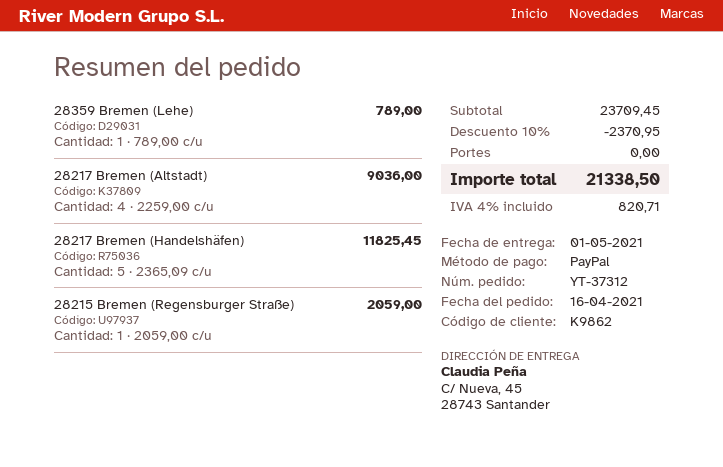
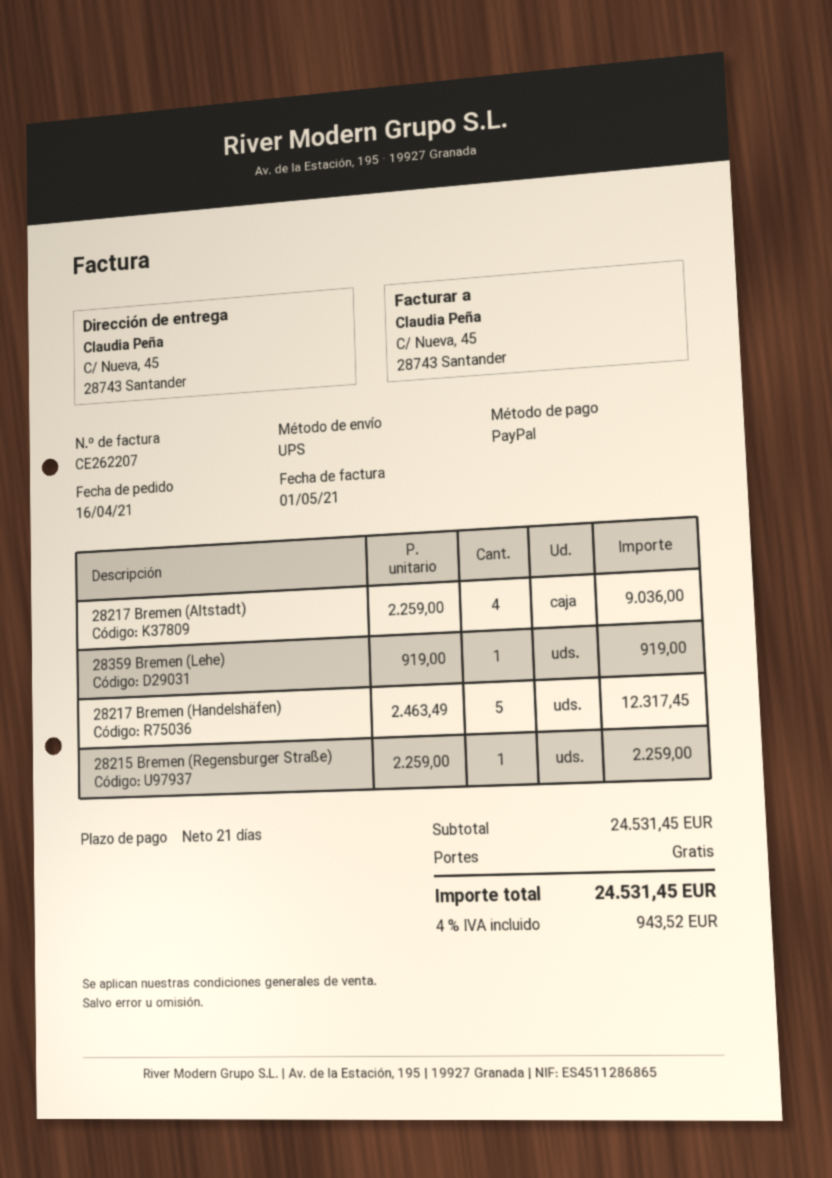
28359 Bremen (Lehe): 1 x 789.00 = 789.00 -> 1 x 919.00 = 919.00
28217 Bremen (Handelshäfen): 5 x 2365.09 = 11825.45 -> 5 x 2463.49 = 12317.45
28215 Bremen (Regensburger Straße): 1 x 2059.00 = 2059.00 -> 1 x 2259.00 = 2259.00
subtotal: 23709.45 -> 24531.45
discount: 10% = 2370.95 -> none
tax: 4% = 820.71 -> 4% = 943.52
total: 21338.50 -> 24531.45

